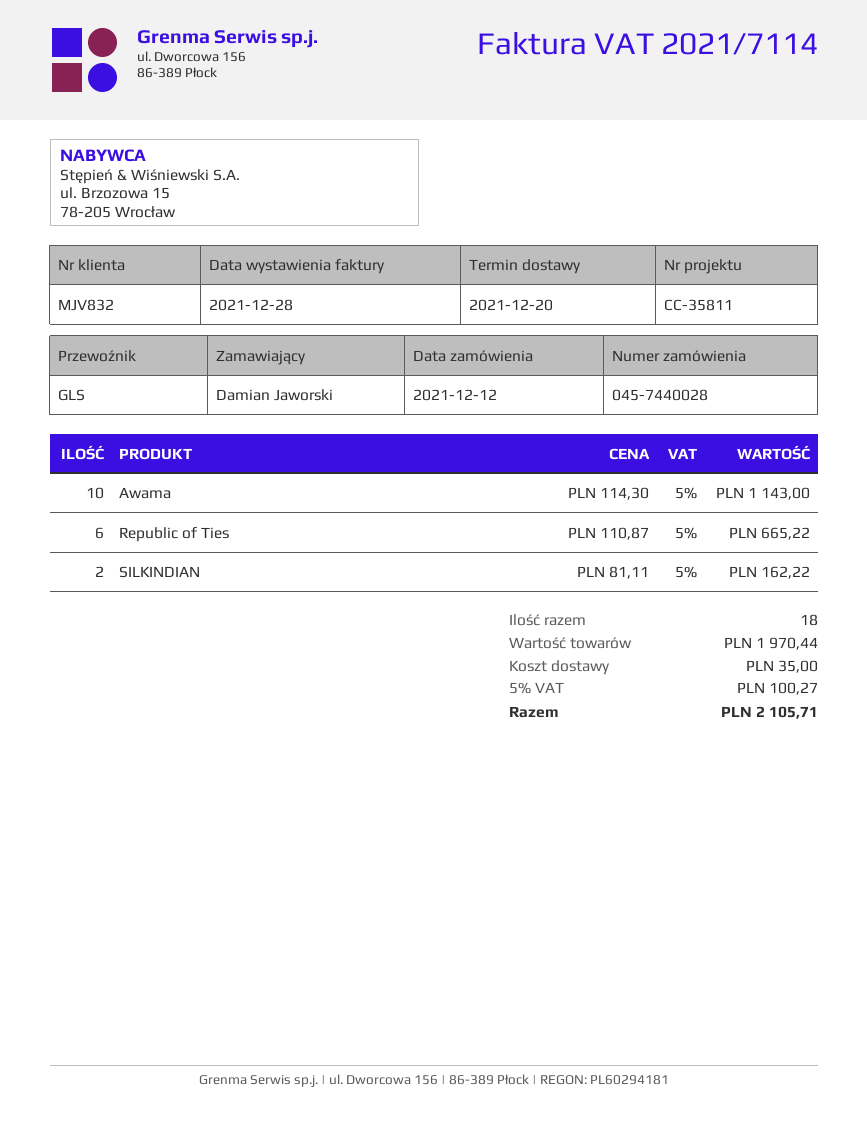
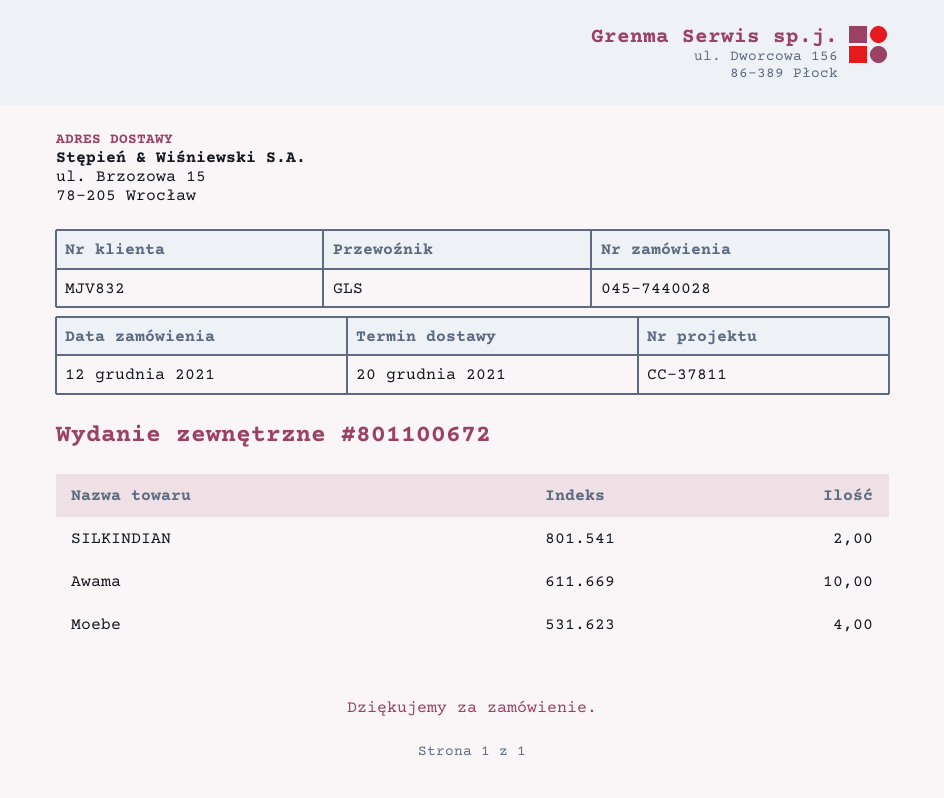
reference: CC-35811 -> CC-37811
Republic of Ties: 6 -> none
Moebe: none -> 4

